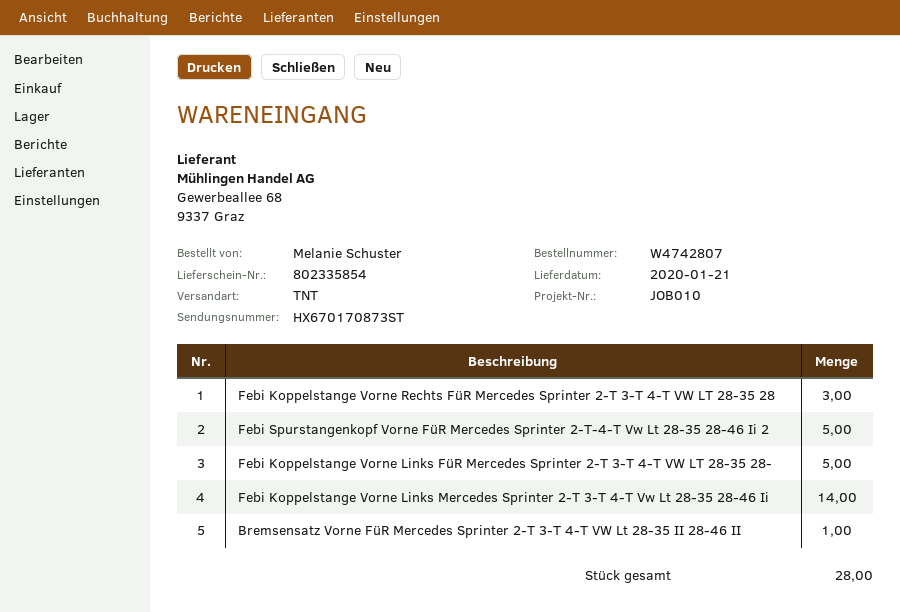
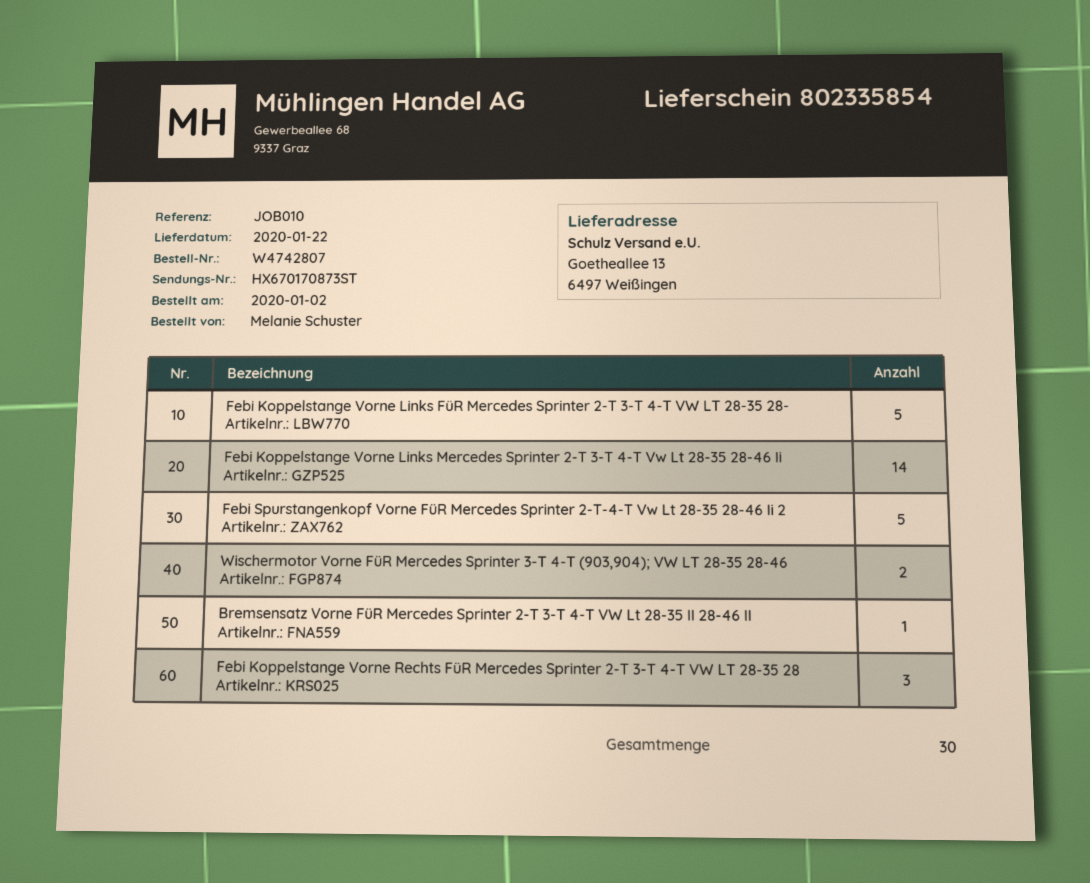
delivery date: 2020-01-21 -> 2020-01-22
Wischermotor Vorne FüR Mercedes Sprinter 3-T 4-T (903,904); VW LT 28-35 28-46: none -> 2
total quantity: 28 -> 30

